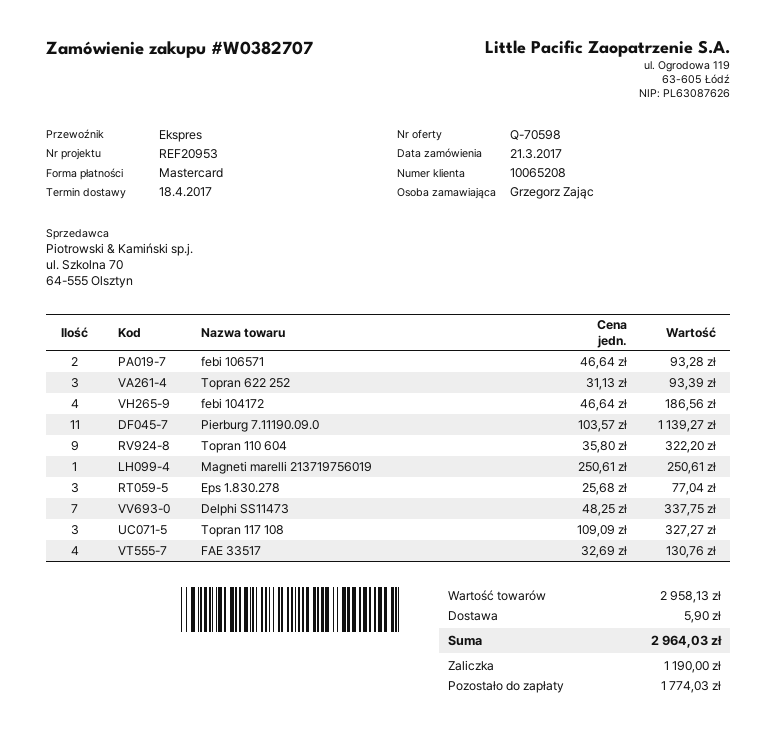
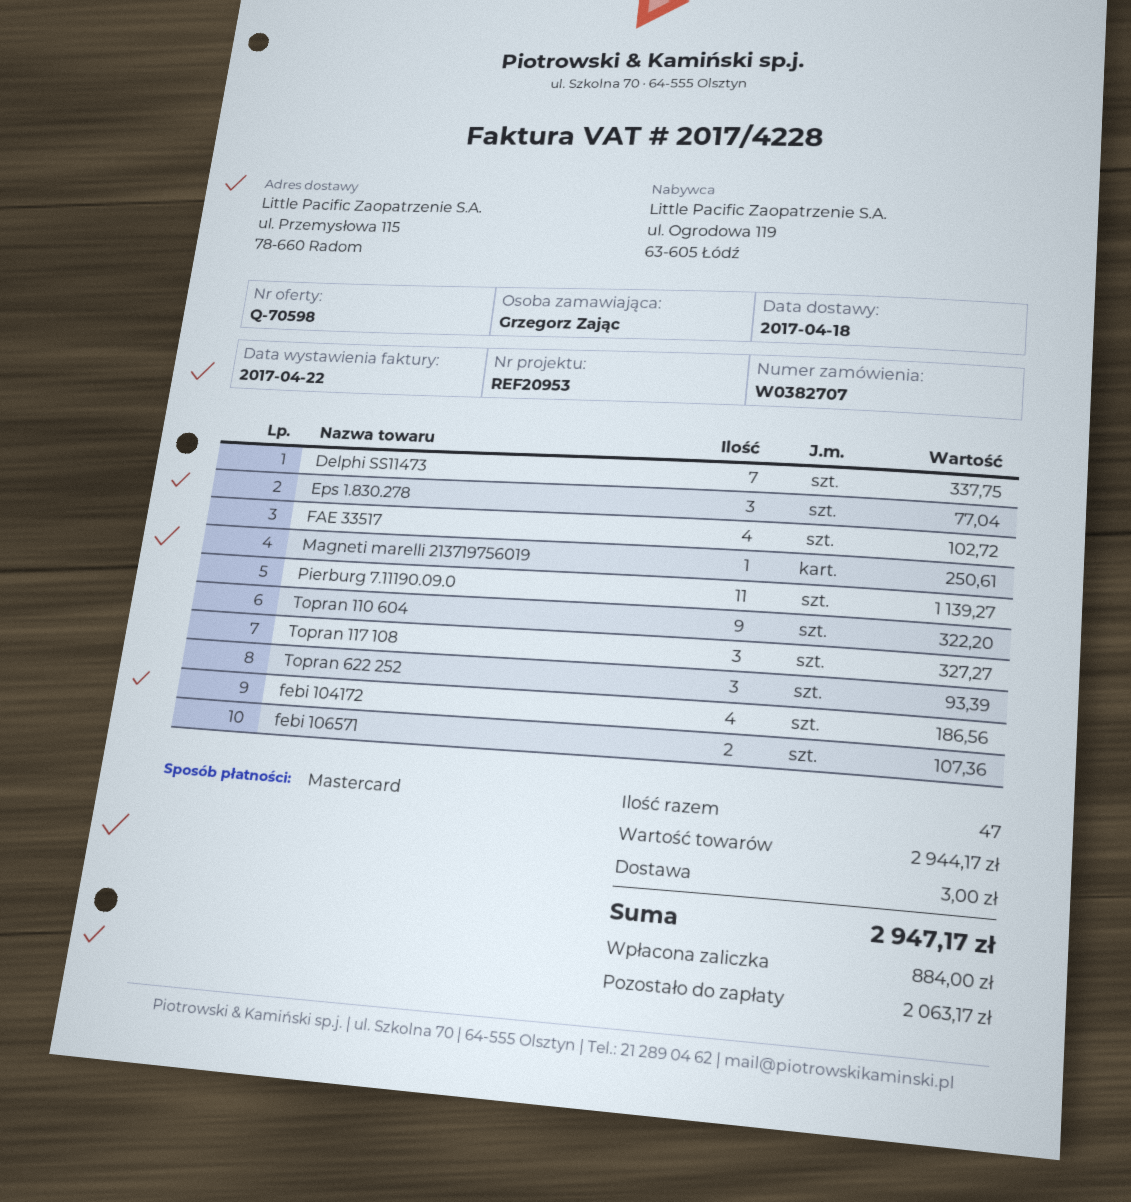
febi 106571: 2 for 93.28 -> 2 for 107.36
FAE 33517: 4 for 130.76 -> 4 for 102.72
subtotal: 2958.13 -> 2944.17
shipping: 5.90 -> 3.00
total: 2964.03 -> 2947.17
deposit: 1190.00 -> 884.00
balance: 1774.03 -> 2063.17

